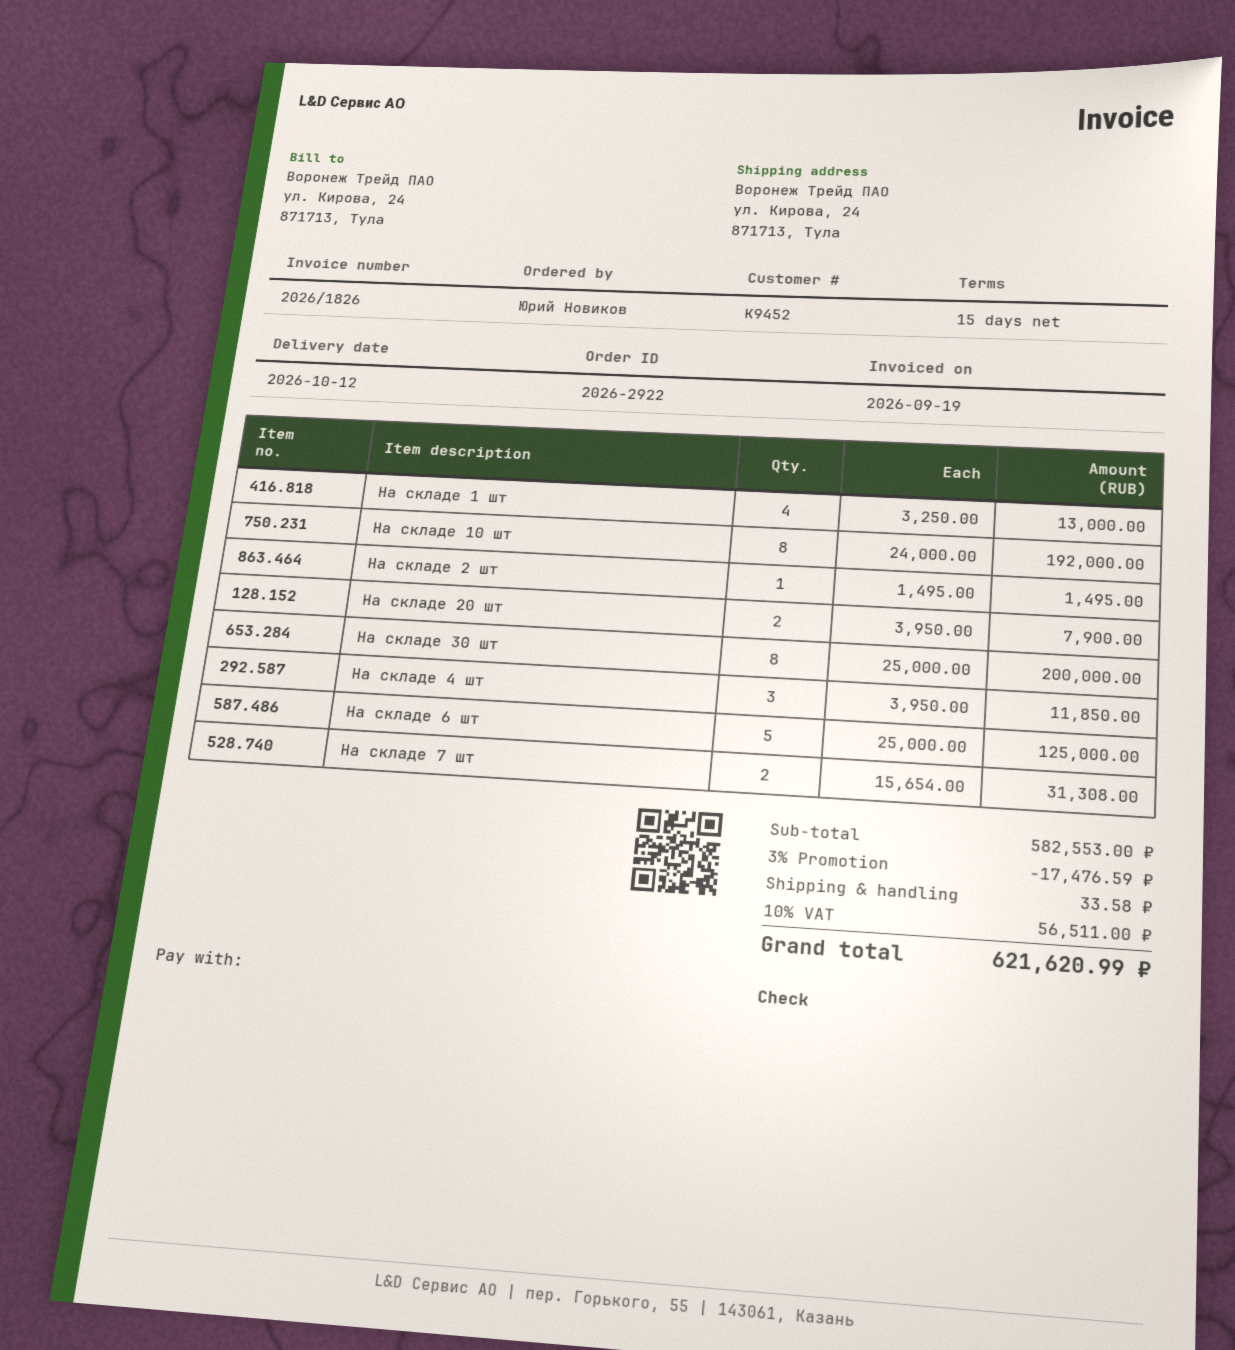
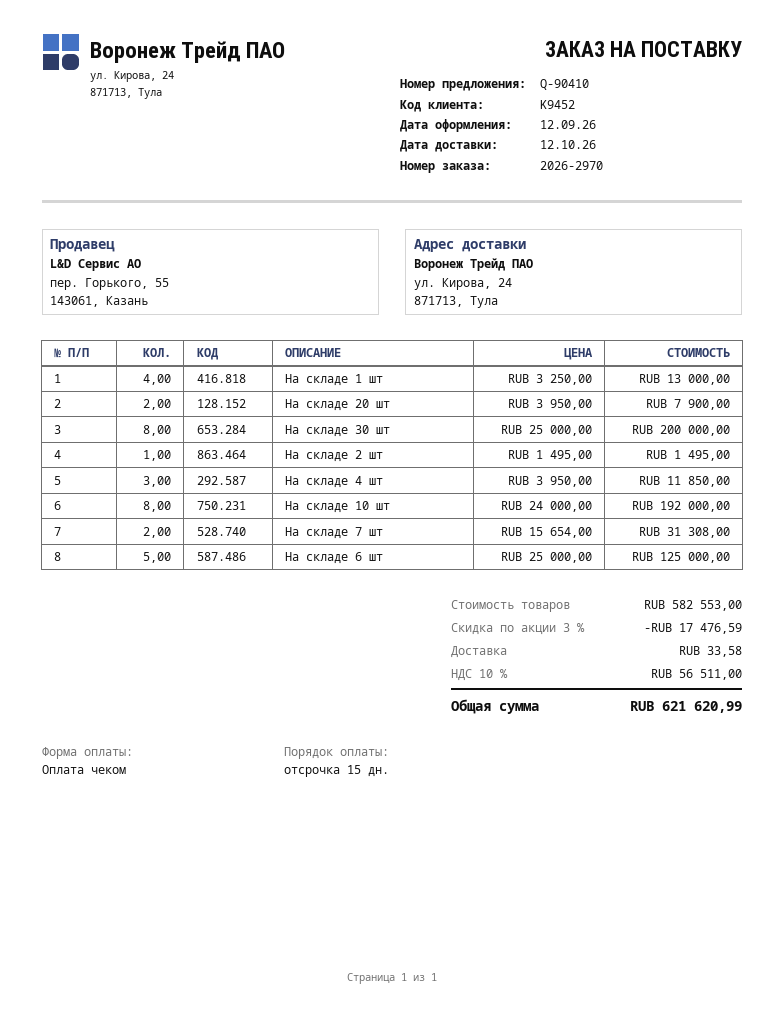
order number: 2026-2922 -> 2026-2970

